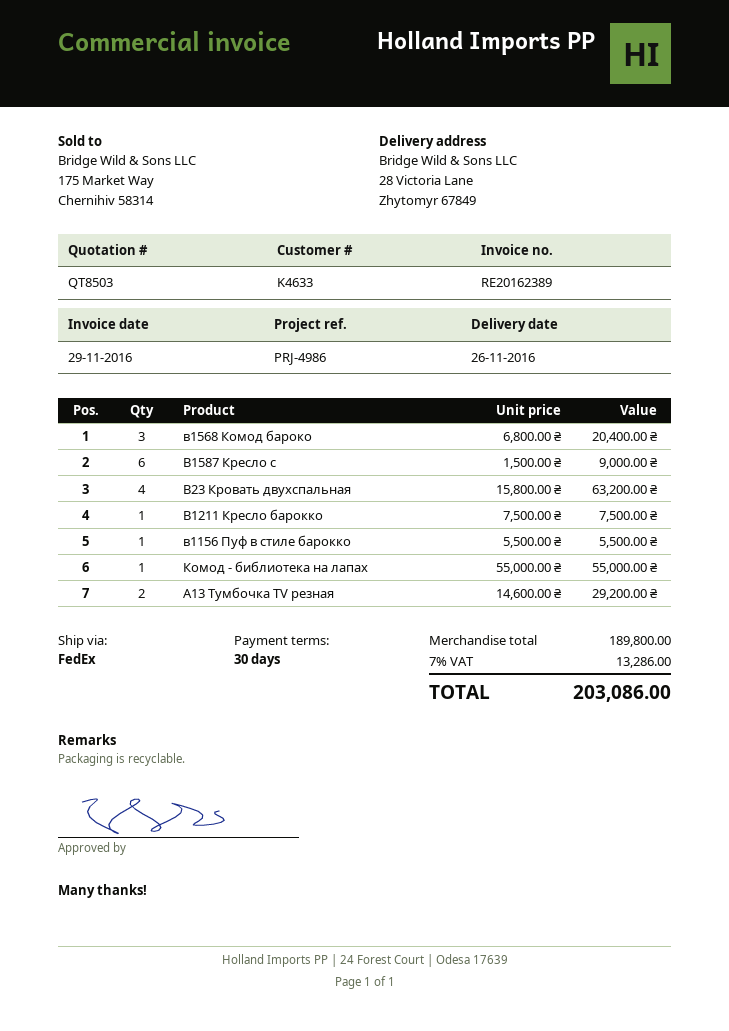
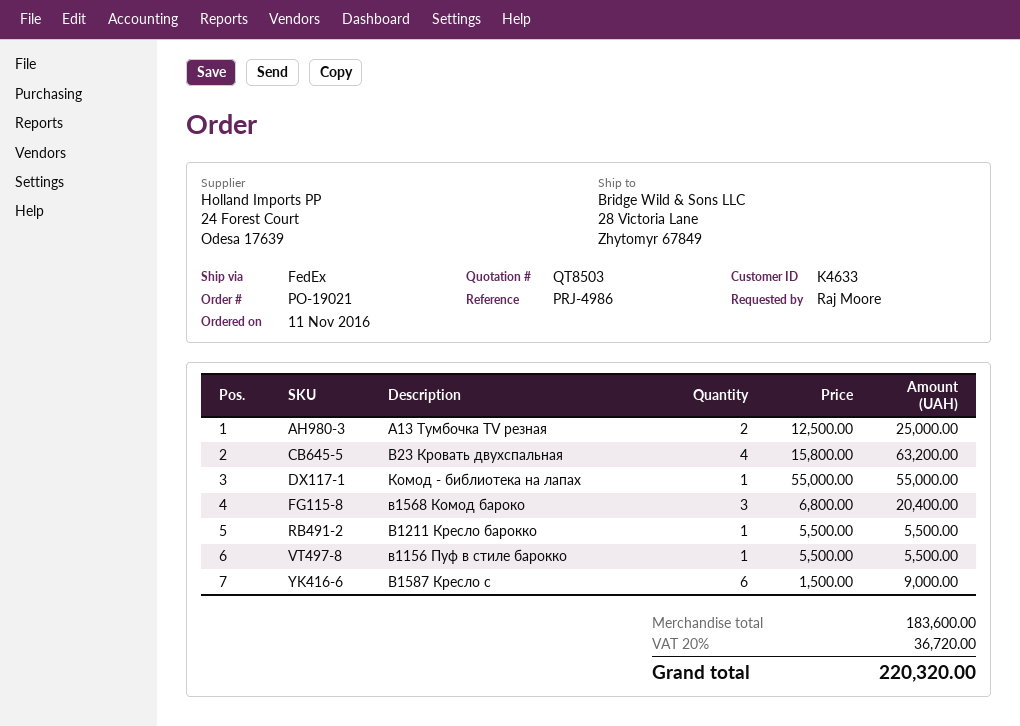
В1211 Кресло барокко: 1 x 7500.00 = 7500.00 -> 1 x 5500.00 = 5500.00
А13 Тумбочка TV резная: 2 x 14600.00 = 29200.00 -> 2 x 12500.00 = 25000.00
subtotal: 189800.00 -> 183600.00
tax: 7% = 13286.00 -> 20% = 36720.00
total: 203086.00 -> 220320.00

